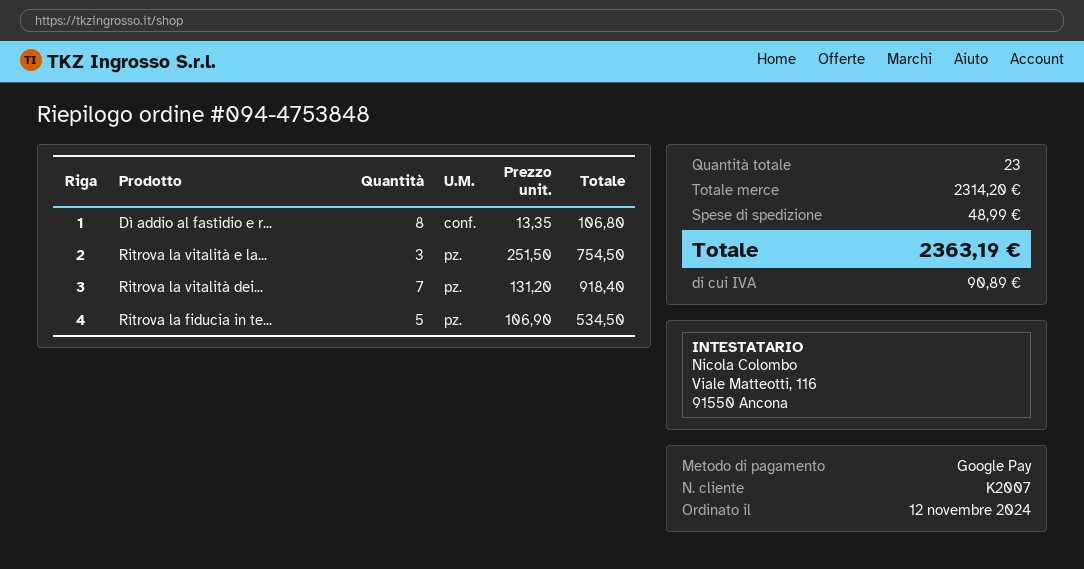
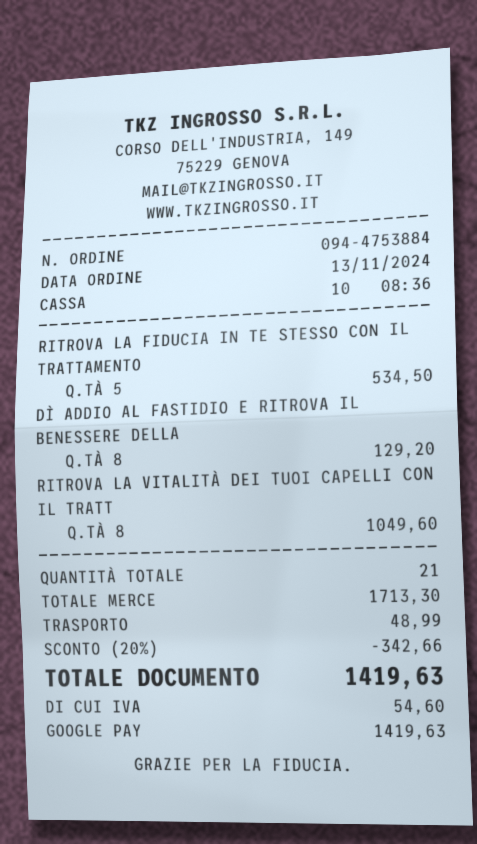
order number: 094-4753848 -> 094-4753884
order date: 2024-11-12 -> 2024-11-13
Dì addio al fastidio e r...: 8 for 106.80 -> 8 for 129.20
Ritrova la vitalità e la...: 3 for 754.50 -> none
Ritrova la vitalità dei...: 7 for 918.40 -> 8 for 1049.60
total quantity: 23 -> 21
subtotal: 2314.20 -> 1713.30
discount: none -> 20% = 342.66
tax: 90.89 -> 54.60
total: 2363.19 -> 1419.63

